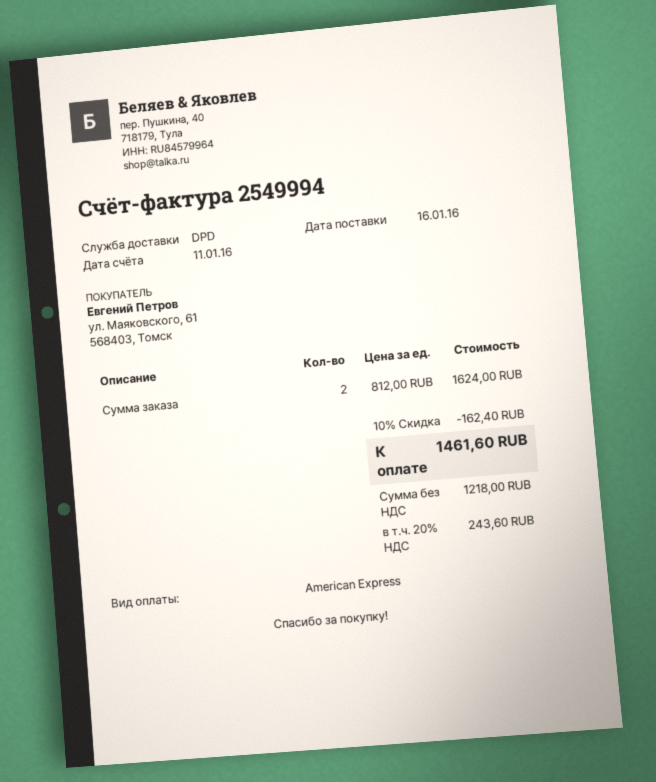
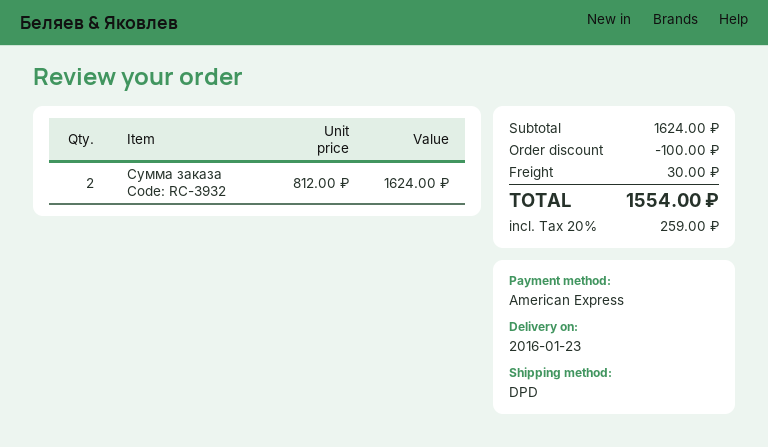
delivery date: 2016-01-16 -> 2016-01-23
discount: 162.40 -> 100.00
shipping: none -> 30.00
tax: 20% = 243.60 -> 20% = 259.00
total: 1461.60 -> 1554.00

